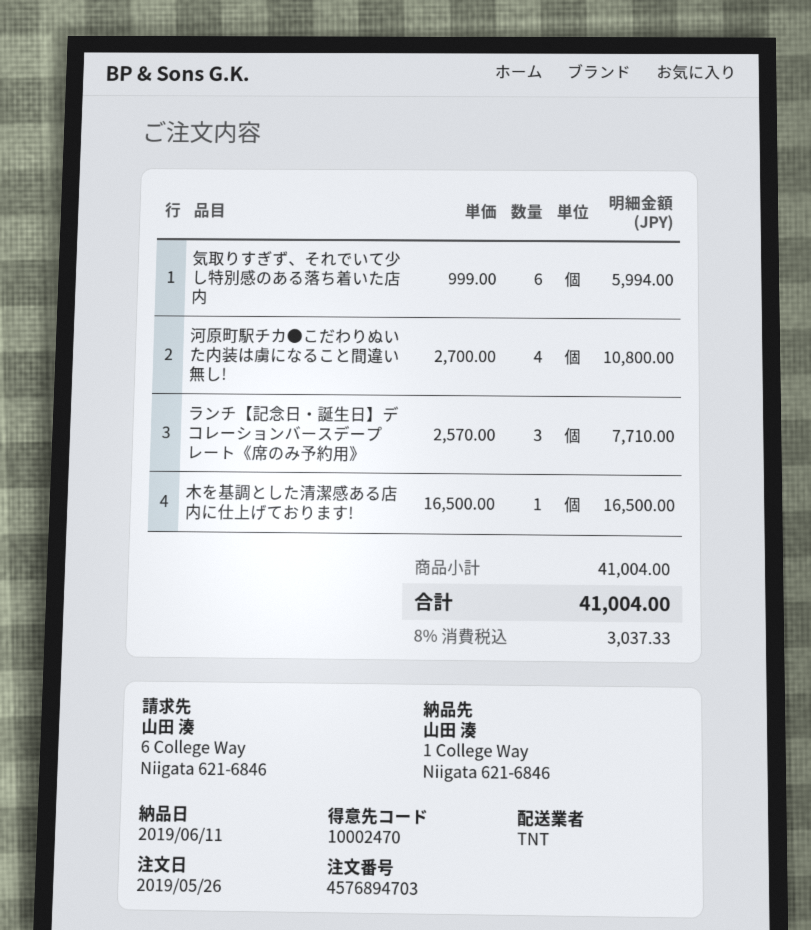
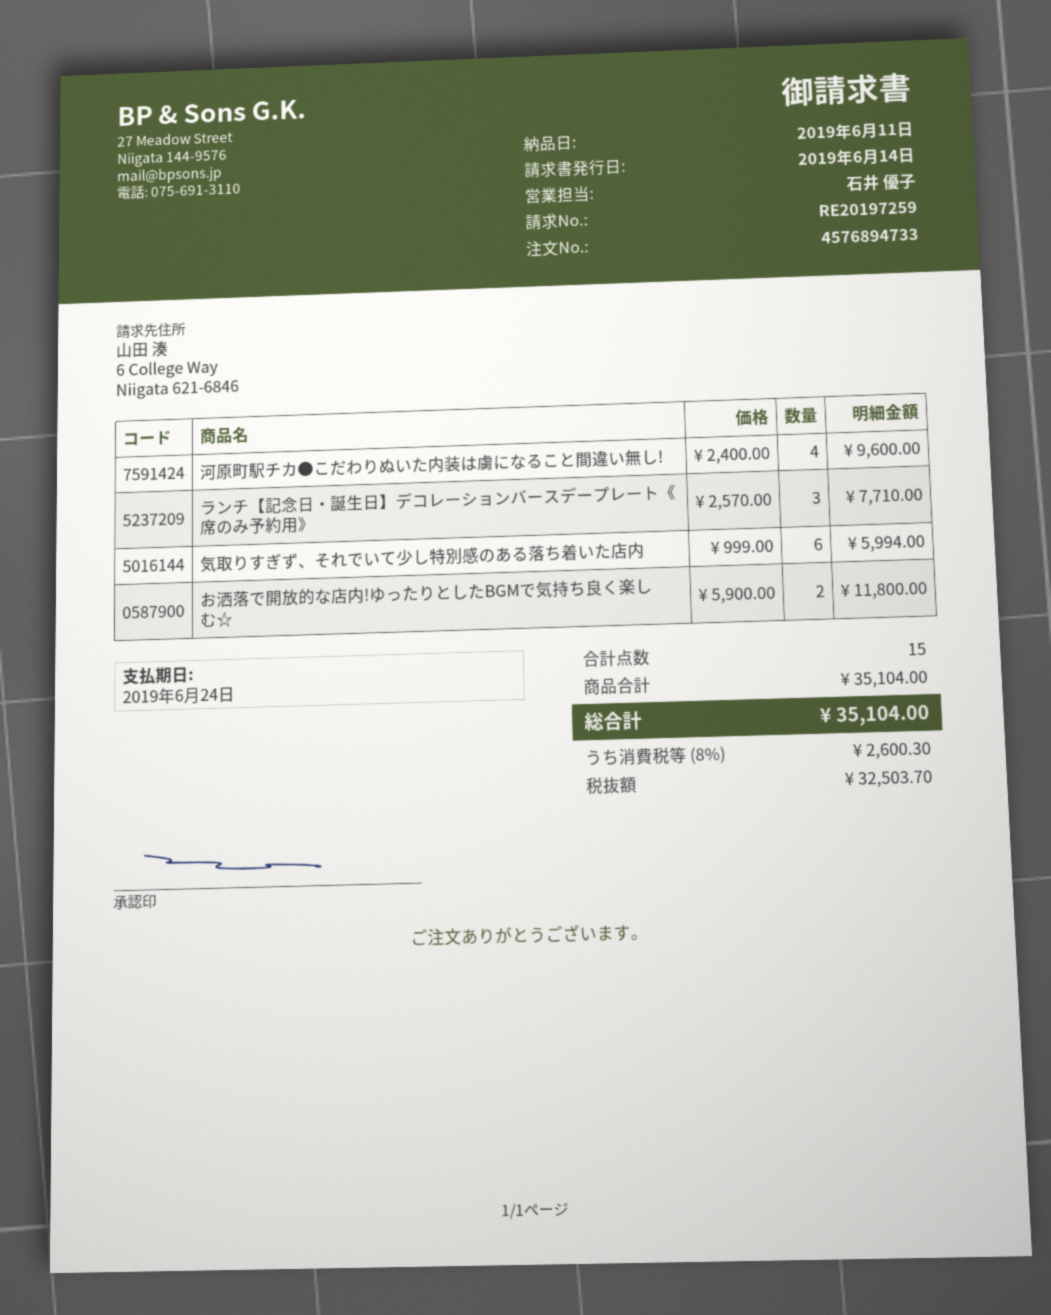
order number: 4576894703 -> 4576894733
河原町駅チカ●こだわりぬいた内装は虜になること間違い無し!: 4 x 2700.00 = 10800.00 -> 4 x 2400.00 = 9600.00
木を基調とした清潔感ある店内に仕上げております!: 1 x 16500.00 = 16500.00 -> none
お洒落で開放的な店内!ゆったりとしたBGMで気持ち良く楽しむ☆: none -> 2 x 5900.00 = 11800.00
subtotal: 41004.00 -> 35104.00
tax: 8% = 3037.33 -> 8% = 2600.30
total: 41004.00 -> 35104.00

